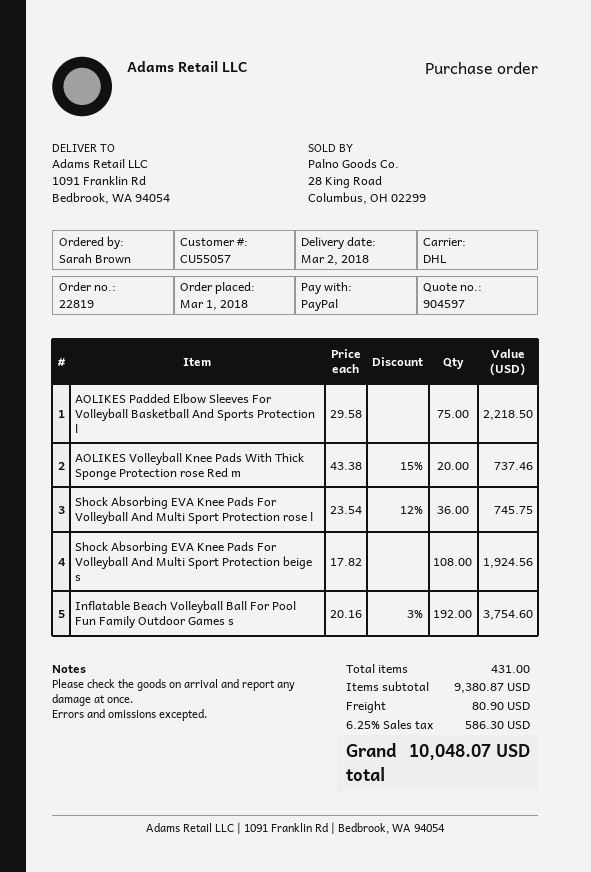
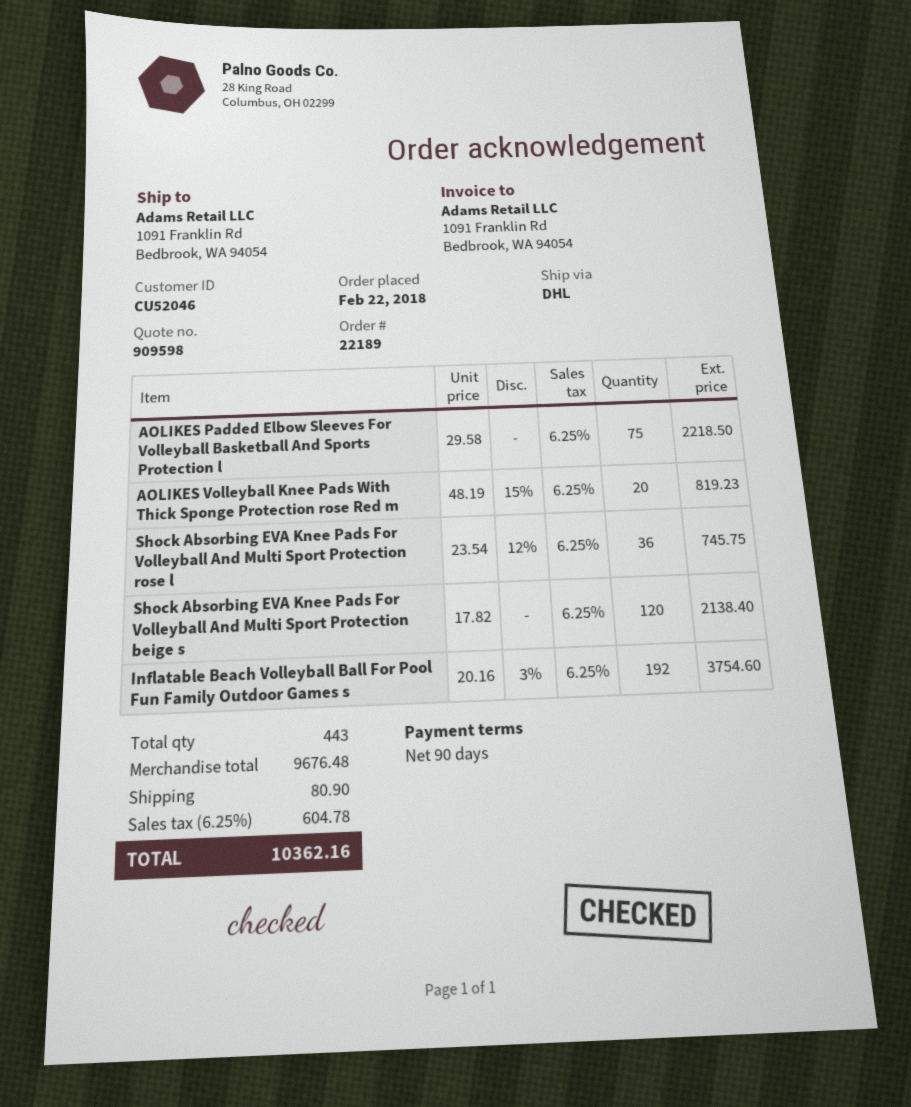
quote number: 904597 -> 909598
order number: 22819 -> 22189
order date: 2018-03-01 -> 2018-02-22
customer number: CU55057 -> CU52046
AOLIKES Volleyball Knee Pads With Thick Sponge Protection rose Red m: 20 x 43.38 - 15% = 737.46 -> 20 x 48.19 - 15% = 819.23
Shock Absorbing EVA Knee Pads For Volleyball And Multi Sport Protection beige s: 108 x 17.82 = 1924.56 -> 120 x 17.82 = 2138.40
total quantity: 431 -> 443
subtotal: 9380.87 -> 9676.48
tax: 6.25% = 586.30 -> 6.25% = 604.78
total: 10048.07 -> 10362.16

